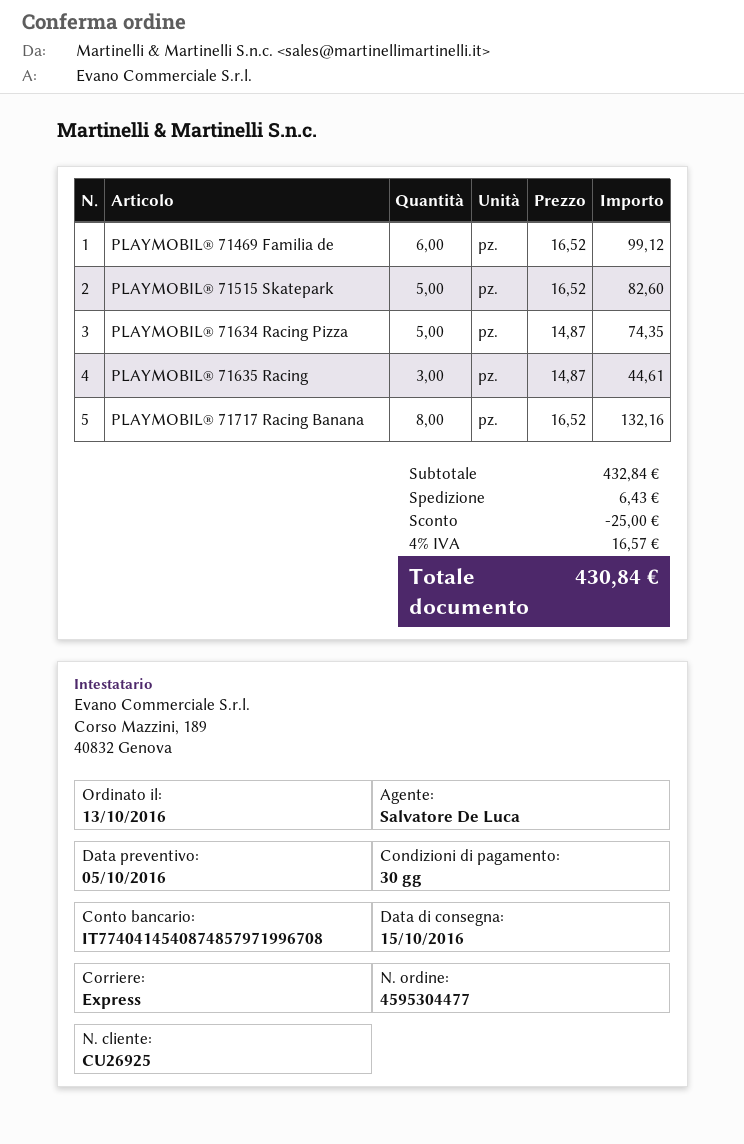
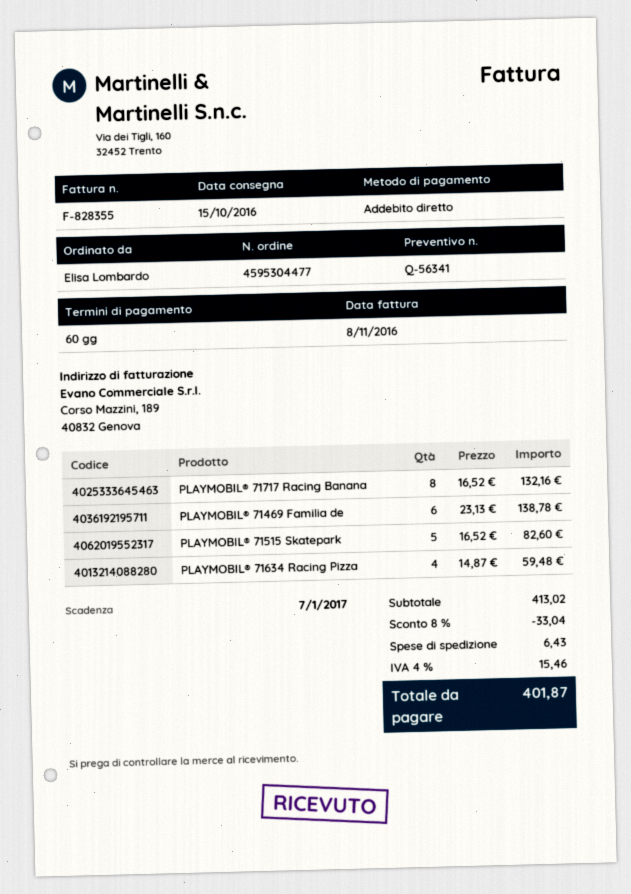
payment terms: 30 days -> 60 days
PLAYMOBIL® 71469 Familia de: 6 x 16.52 = 99.12 -> 6 x 23.13 = 138.78
PLAYMOBIL® 71634 Racing Pizza: 5 x 14.87 = 74.35 -> 4 x 14.87 = 59.48
PLAYMOBIL® 71635 Racing: 3 x 14.87 = 44.61 -> none
subtotal: 432.84 -> 413.02
discount: 25.00 -> 33.04
tax: 4% = 16.57 -> 4% = 15.46
total: 430.84 -> 401.87

